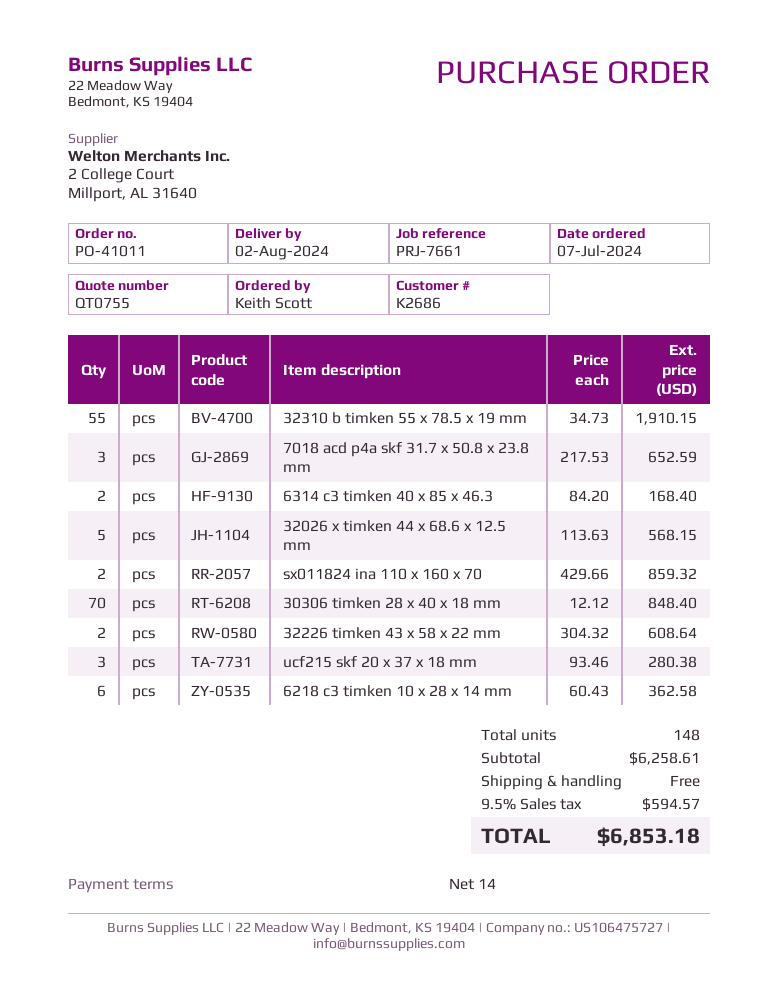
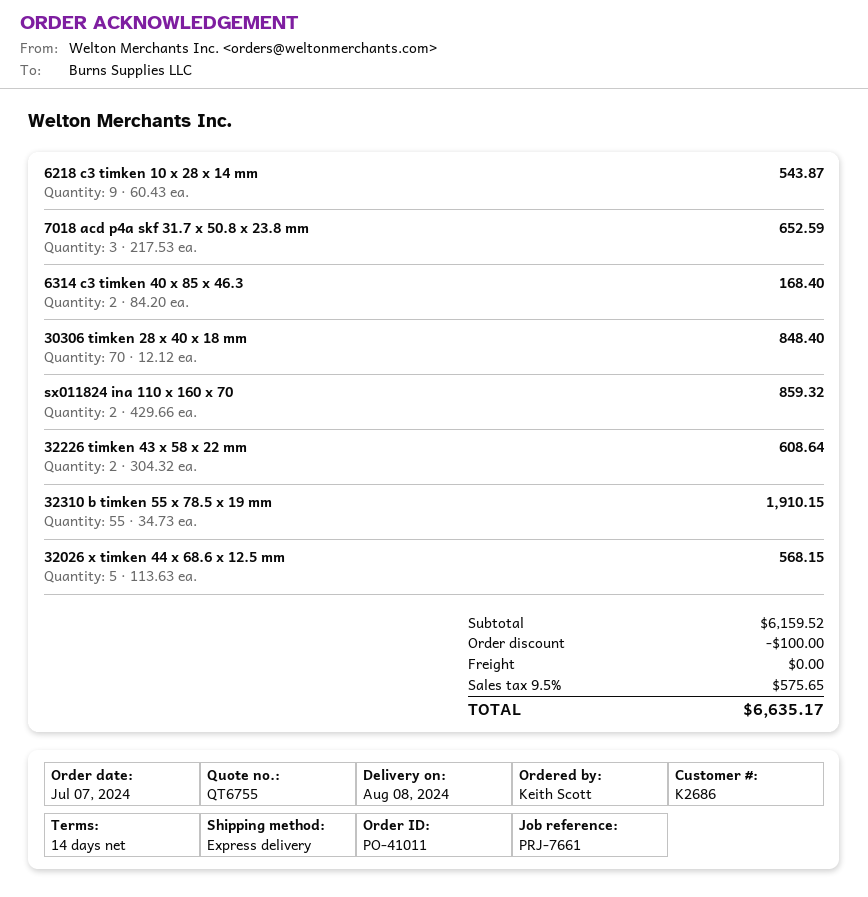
quote number: QT0755 -> QT6755
delivery date: 2024-08-02 -> 2024-08-08
ucf215 skf 20 x 37 x 18 mm: 3 x 93.46 = 280.38 -> none
6218 c3 timken 10 x 28 x 14 mm: 6 x 60.43 = 362.58 -> 9 x 60.43 = 543.87
subtotal: 6258.61 -> 6159.52
discount: none -> 100.00
tax: 9.5% = 594.57 -> 9.5% = 575.65
total: 6853.18 -> 6635.17

